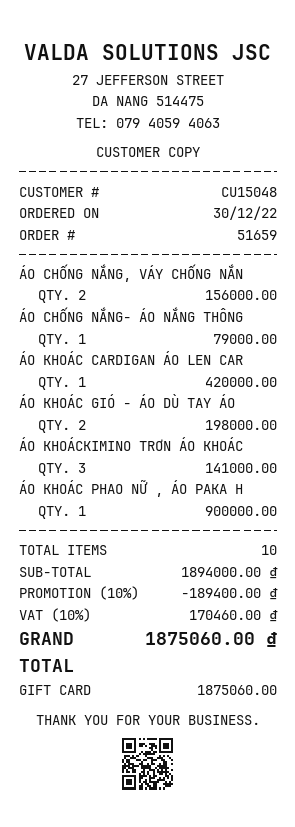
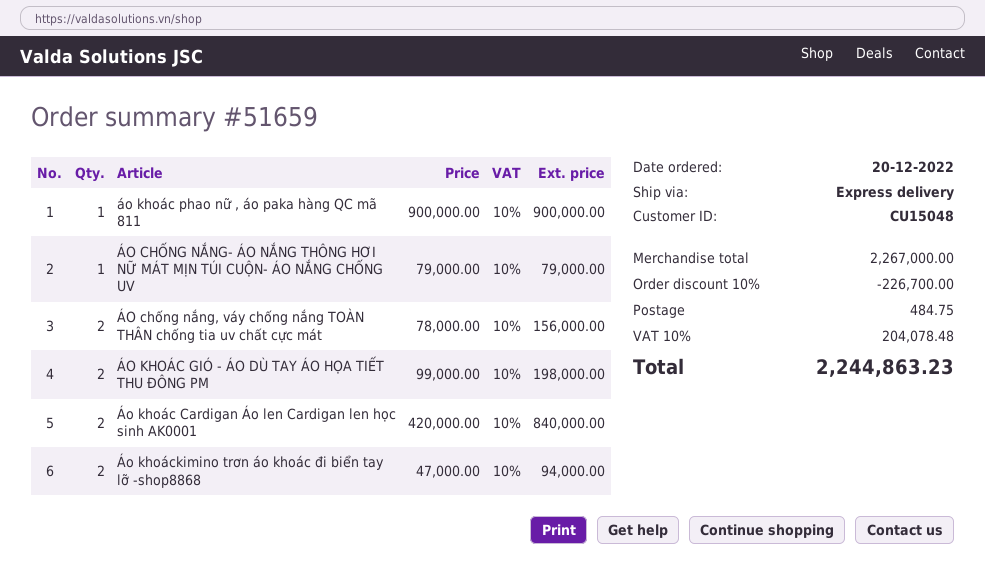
order date: 2022-12-30 -> 2022-12-20
ÁO KHOÁC CARDIGAN ÁO LEN CAR: 1 for 420000.00 -> 2 for 840000.00
ÁO KHOÁCKIMINO TRƠN ÁO KHOÁC: 3 for 141000.00 -> 2 for 94000.00
subtotal: 1894000.00 -> 2267000.00
discount: 10% = 189400.00 -> 10% = 226700.00
shipping: none -> 484.75
tax: 10% = 170460.00 -> 10% = 204078.48
total: 1875060.00 -> 2244863.23

